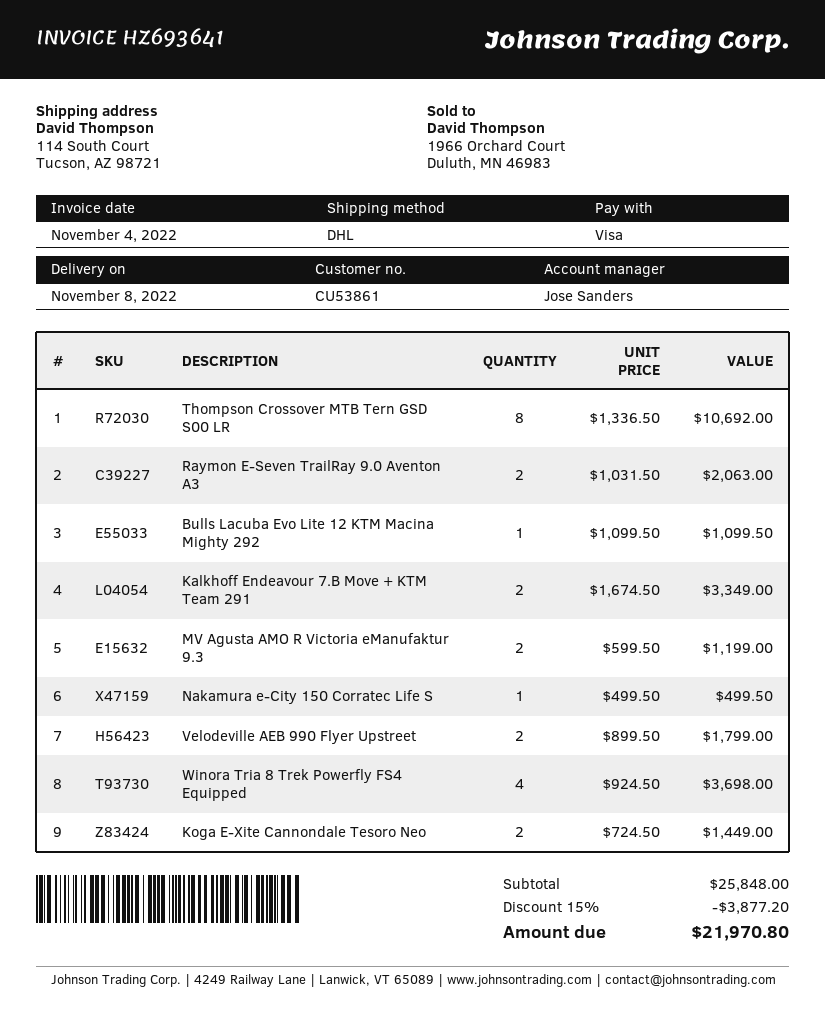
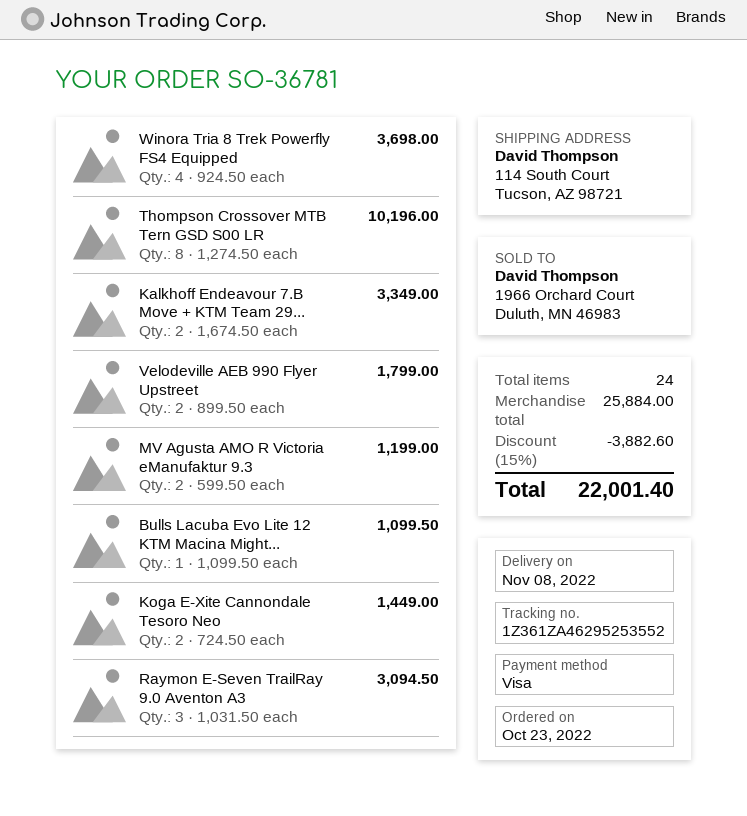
Thompson Crossover MTB Tern GSD S00 LR: 8 x 1336.50 = 10692.00 -> 8 x 1274.50 = 10196.00
Raymon E-Seven TrailRay 9.0 Aventon A3: 2 x 1031.50 = 2063.00 -> 3 x 1031.50 = 3094.50
Nakamura e-City 150 Corratec Life S: 1 x 499.50 = 499.50 -> none
subtotal: 25848.00 -> 25884.00
discount: 15% = 3877.20 -> 15% = 3882.60
total: 21970.80 -> 22001.40

